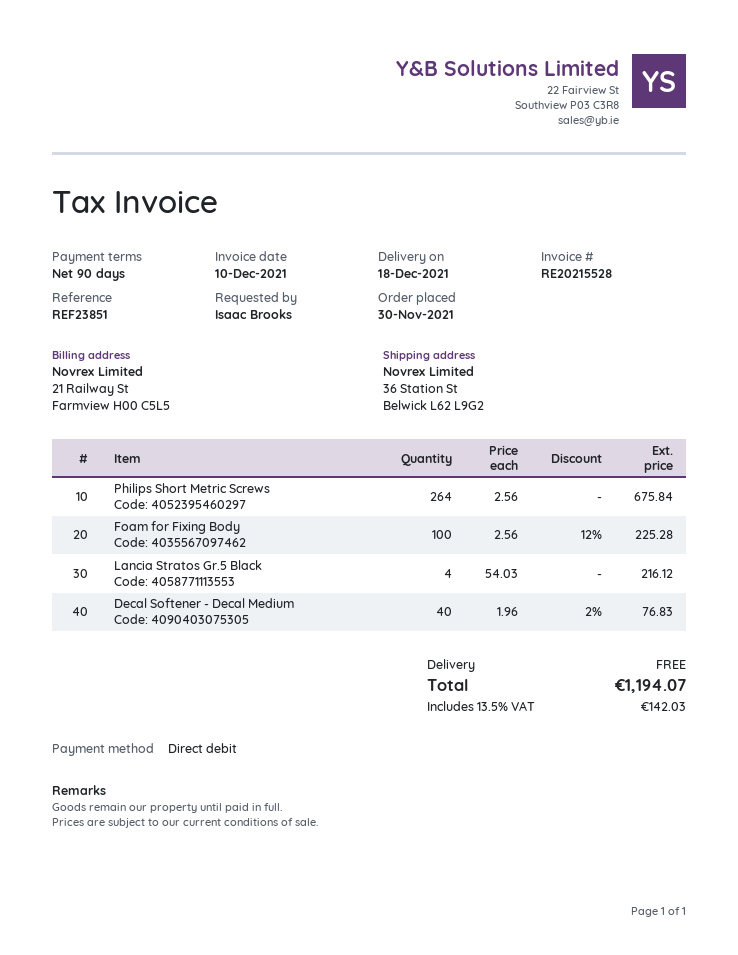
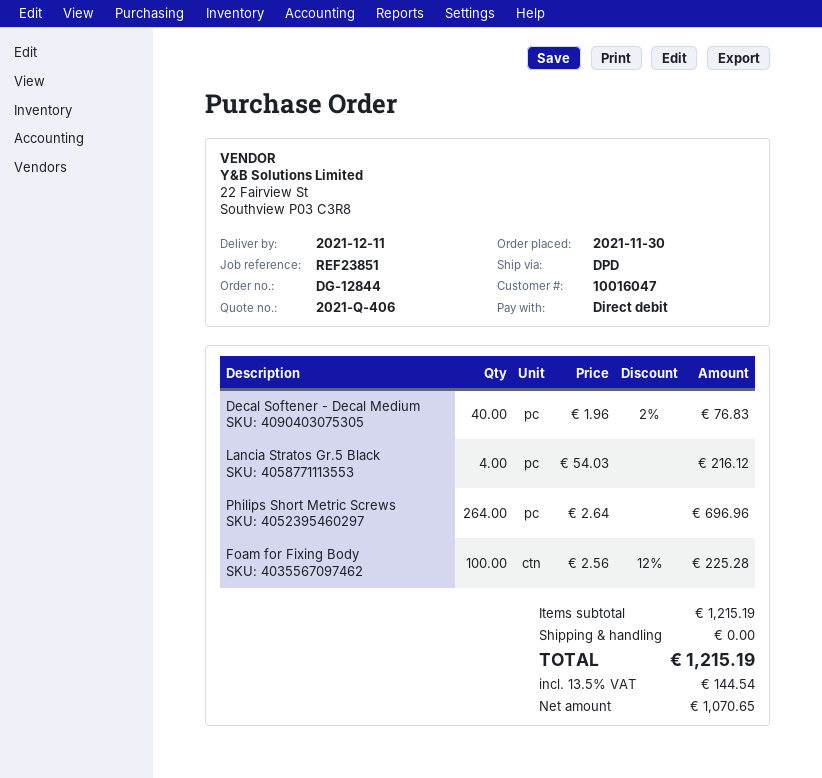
delivery date: 2021-12-18 -> 2021-12-11
Philips Short Metric Screws: 264 x 2.56 = 675.84 -> 264 x 2.64 = 696.96
tax: 13.5% = 142.03 -> 13.5% = 144.54
total: 1194.07 -> 1215.19

